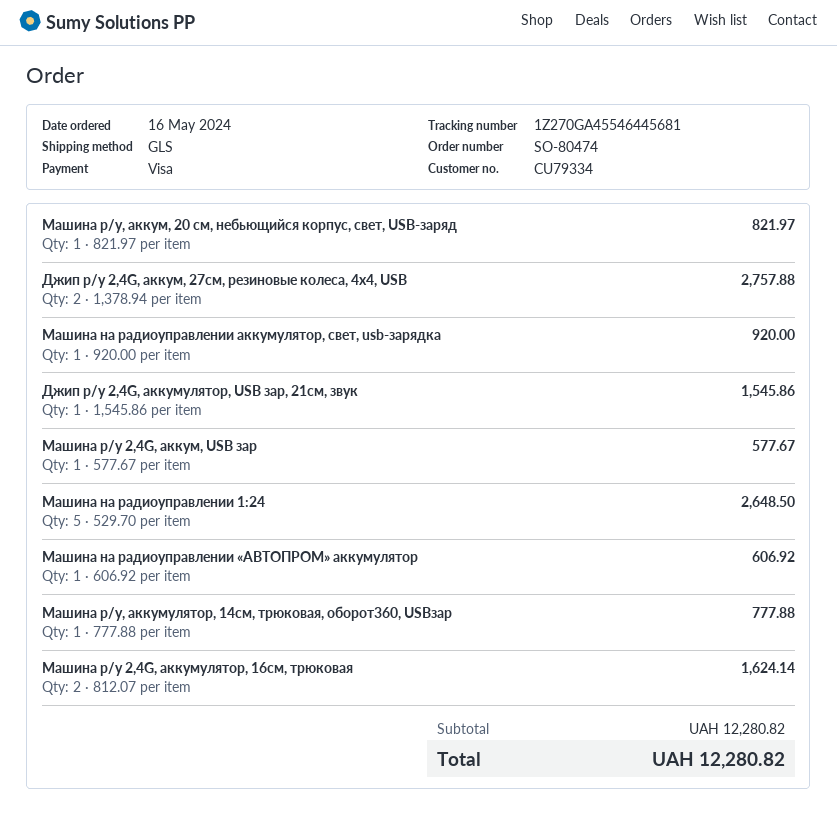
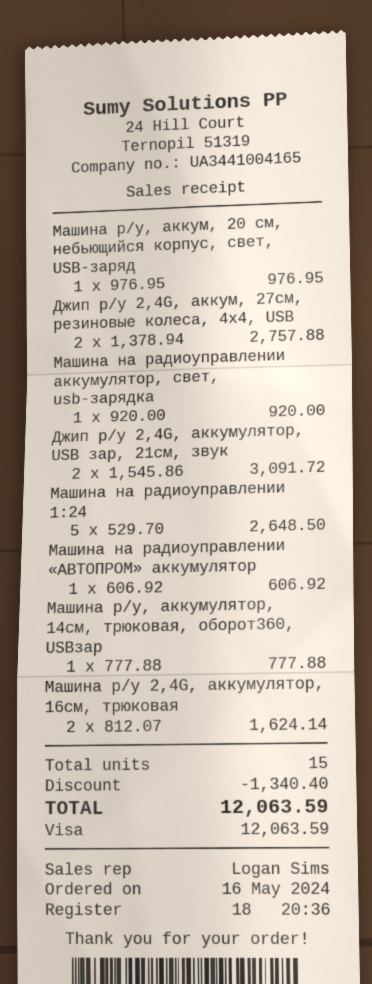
Машина р/у, аккум, 20 см, небьющийся корпус, свет, USB-заряд: 1 x 821.97 = 821.97 -> 1 x 976.95 = 976.95
Джип р/у 2,4G, аккумулятор, USB зар, 21см, звук: 1 x 1545.86 = 1545.86 -> 2 x 1545.86 = 3091.72
Машина р/у 2,4G, аккум, USB зар: 1 x 577.67 = 577.67 -> none
discount: none -> 1340.40
total: 12280.82 -> 12063.59

